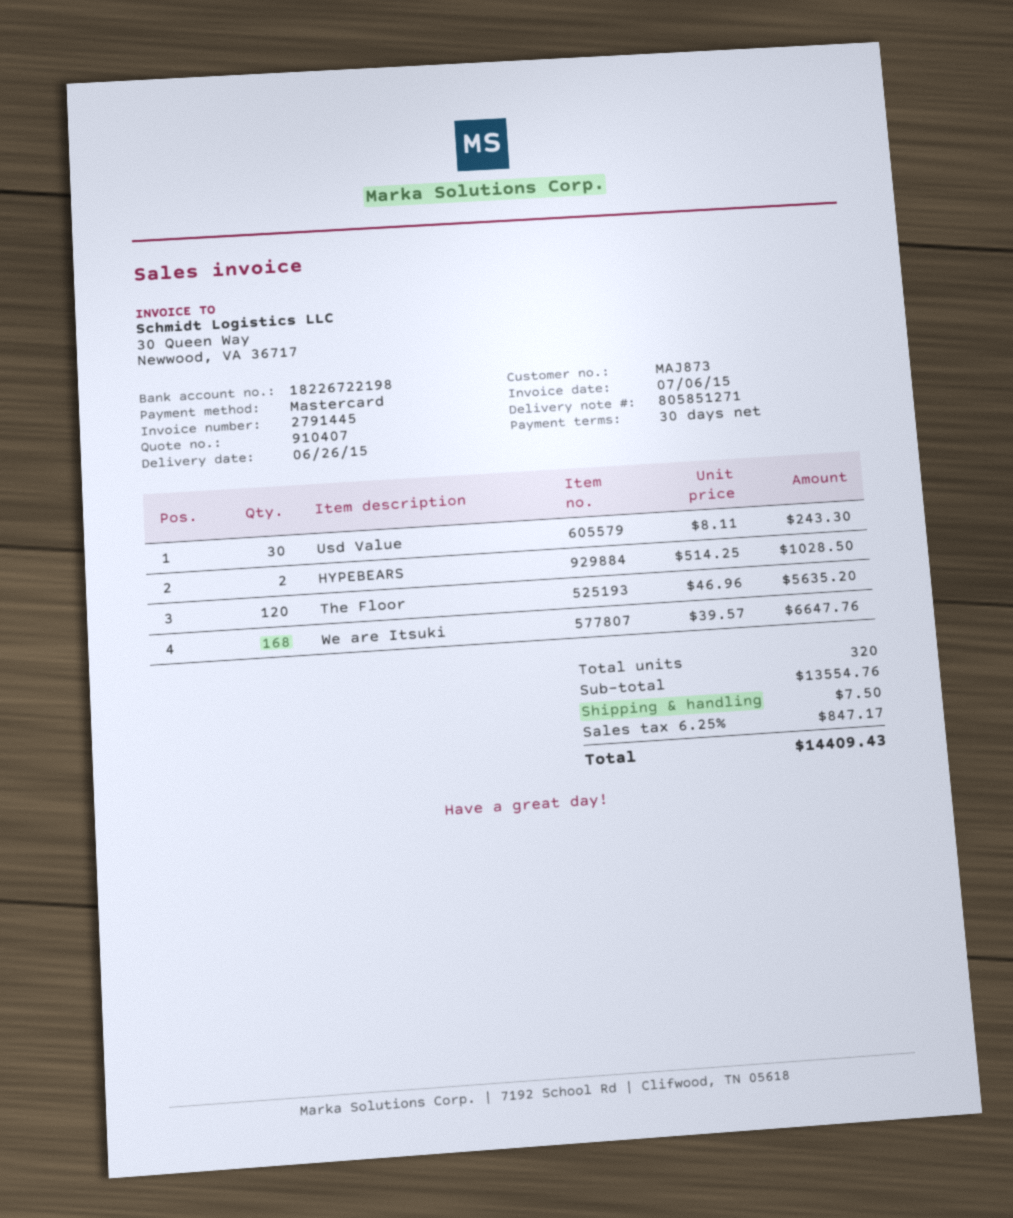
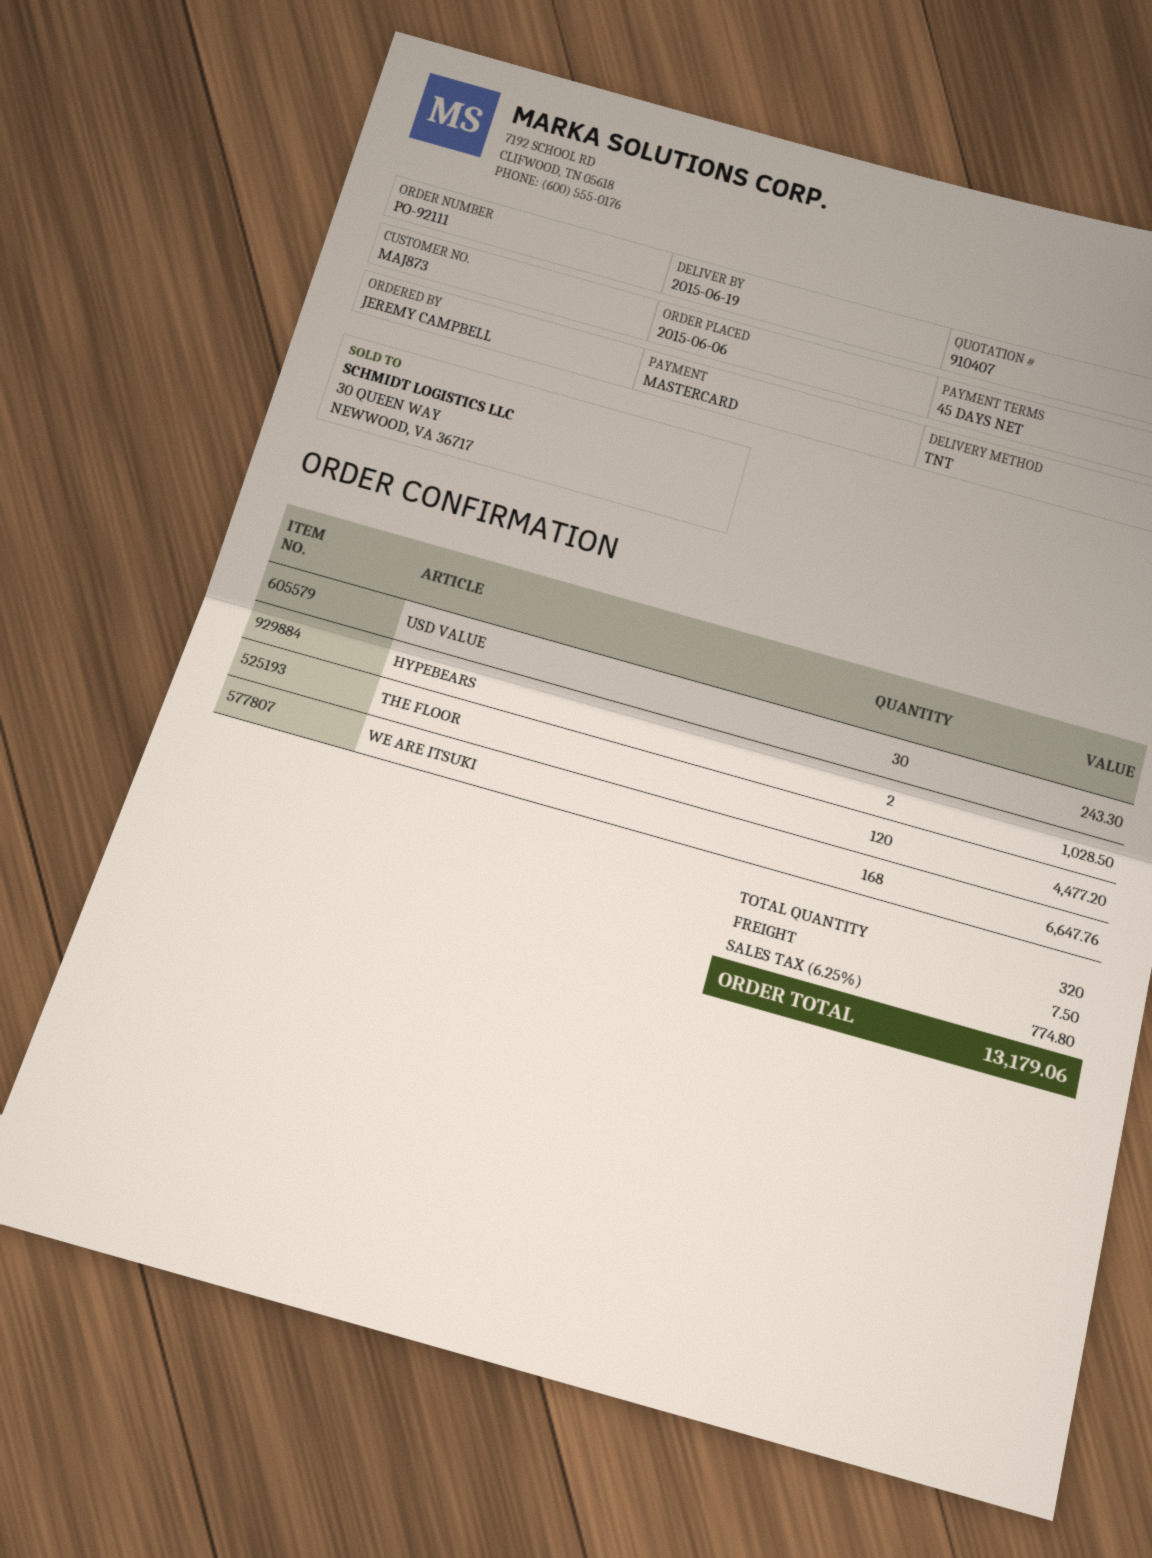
delivery date: 2015-06-26 -> 2015-06-19
payment terms: 30 days -> 45 days
The Floor: 120 for 5635.20 -> 120 for 4477.20
tax: 6.25% = 847.17 -> 6.25% = 774.80
total: 14409.43 -> 13179.06

